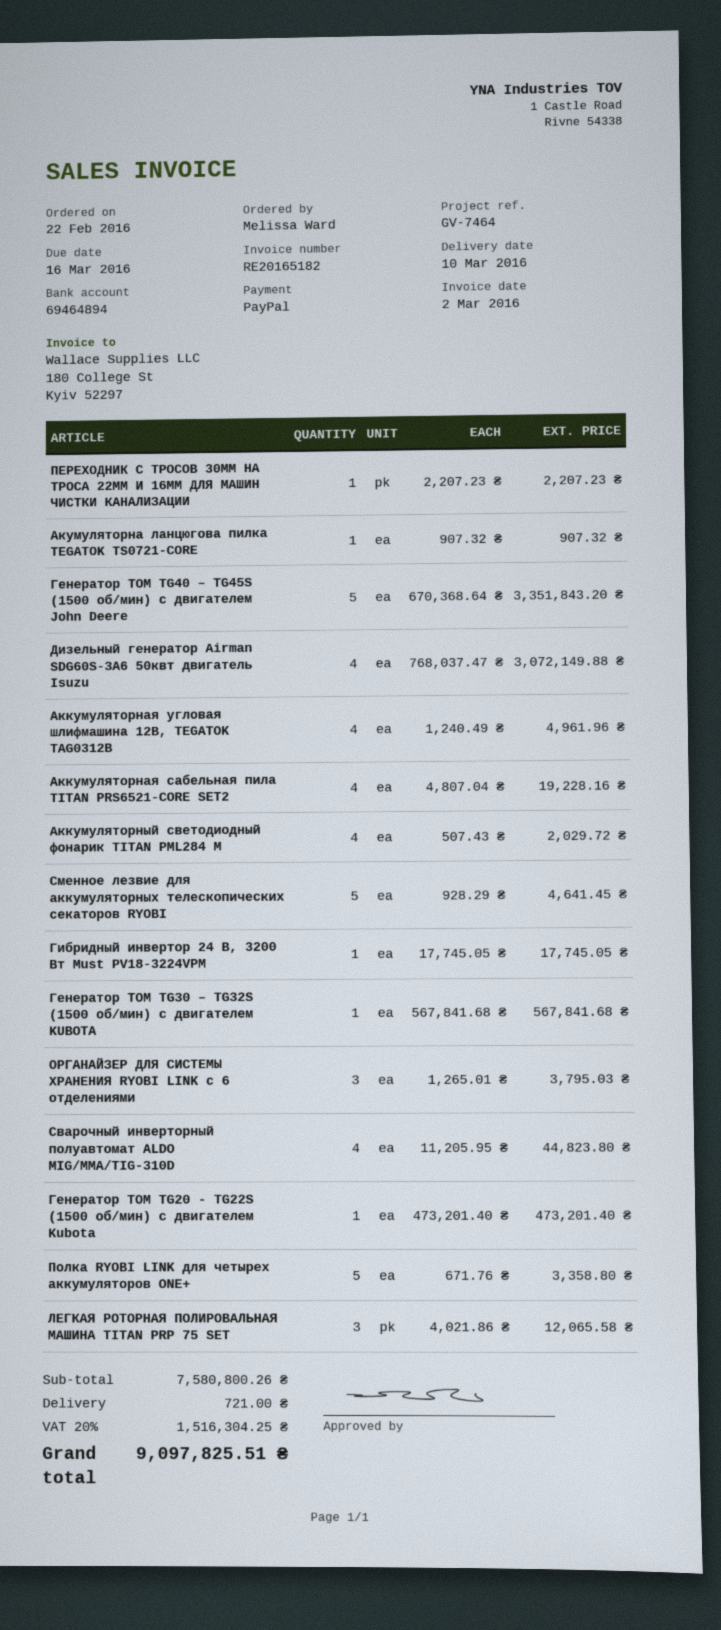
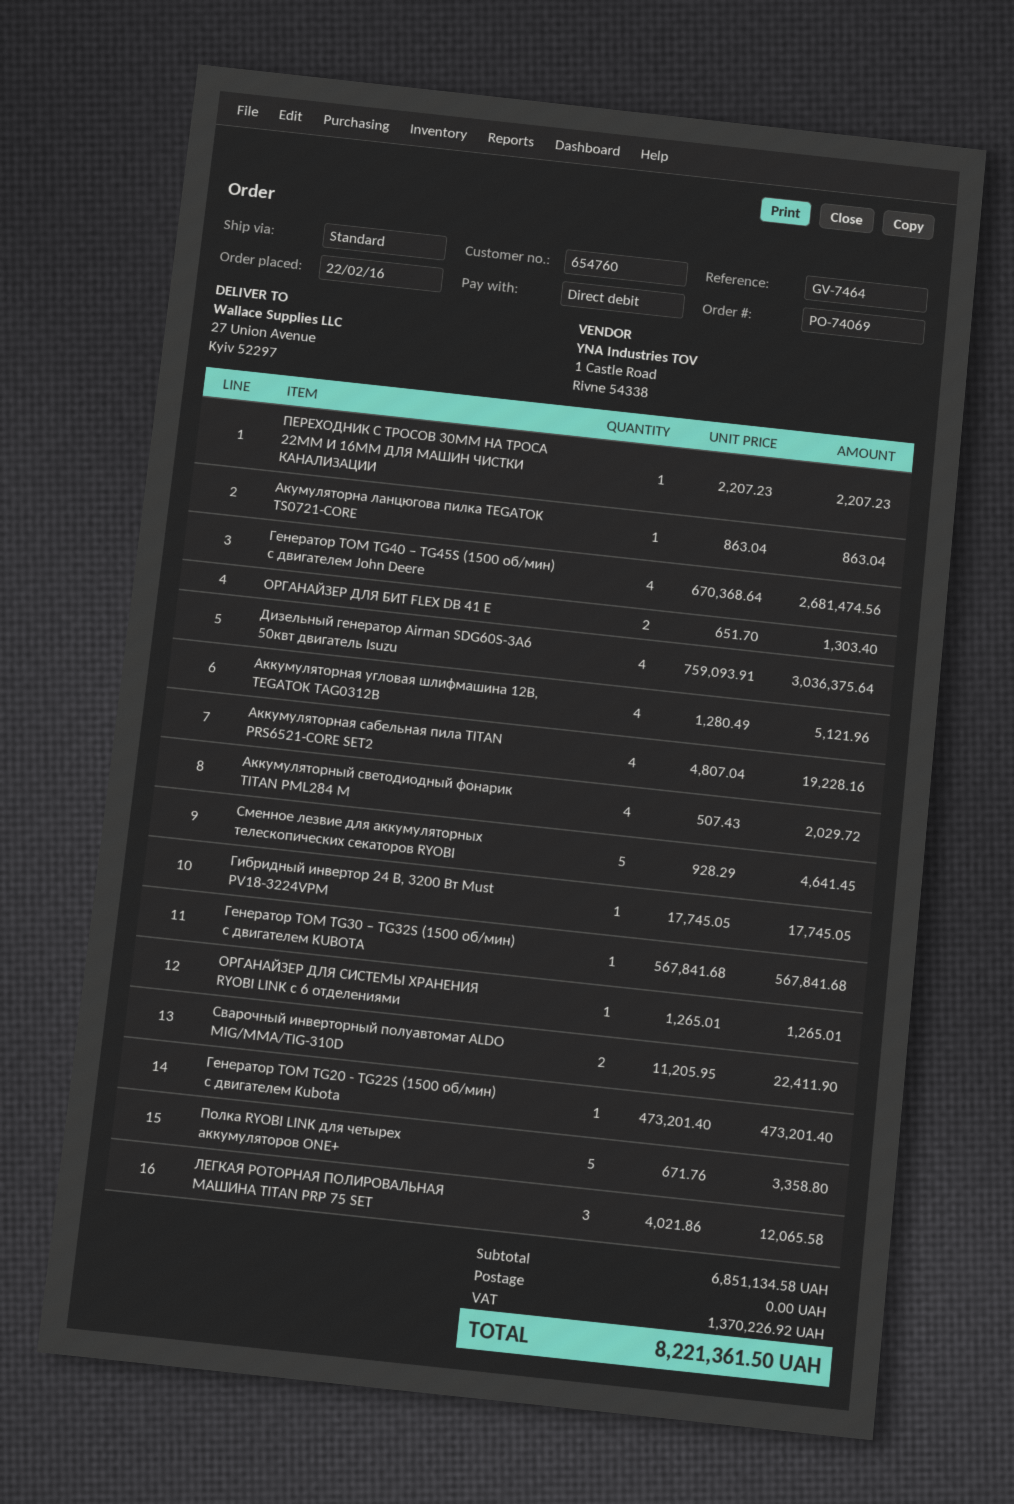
payment method: PayPal -> direct debit
Акумуляторна ланцюгова пилка TEGATOK TS0721-CORE: 1 x 907.32 = 907.32 -> 1 x 863.04 = 863.04
Генератор TOM TG40 – TG45S (1500 об/мин) с двигателем John Deere: 5 x 670368.64 = 3351843.20 -> 4 x 670368.64 = 2681474.56
Дизельный генератор Airman SDG60S-3A6 50квт двигатель Isuzu: 4 x 768037.47 = 3072149.88 -> 4 x 759093.91 = 3036375.64
Аккумуляторная угловая шлифмашина 12В, TEGATOK TAG0312B: 4 x 1240.49 = 4961.96 -> 4 x 1280.49 = 5121.96
ОРГАНАЙЗЕР ДЛЯ СИСТЕМЫ ХРАНЕНИЯ RYOBI LINK с 6 отделениями: 3 x 1265.01 = 3795.03 -> 1 x 1265.01 = 1265.01
Сварочный инверторный полуавтомат ALDO MIG/MMA/TIG-310D: 4 x 11205.95 = 44823.80 -> 2 x 11205.95 = 22411.90
ОРГАНАЙЗЕР ДЛЯ БИТ FLEX DB 41 E: none -> 2 x 651.70 = 1303.40
subtotal: 7580800.26 -> 6851134.58
shipping: 721.00 -> 0.00
tax: 1516304.25 -> 1370226.92
total: 9097825.51 -> 8221361.50

